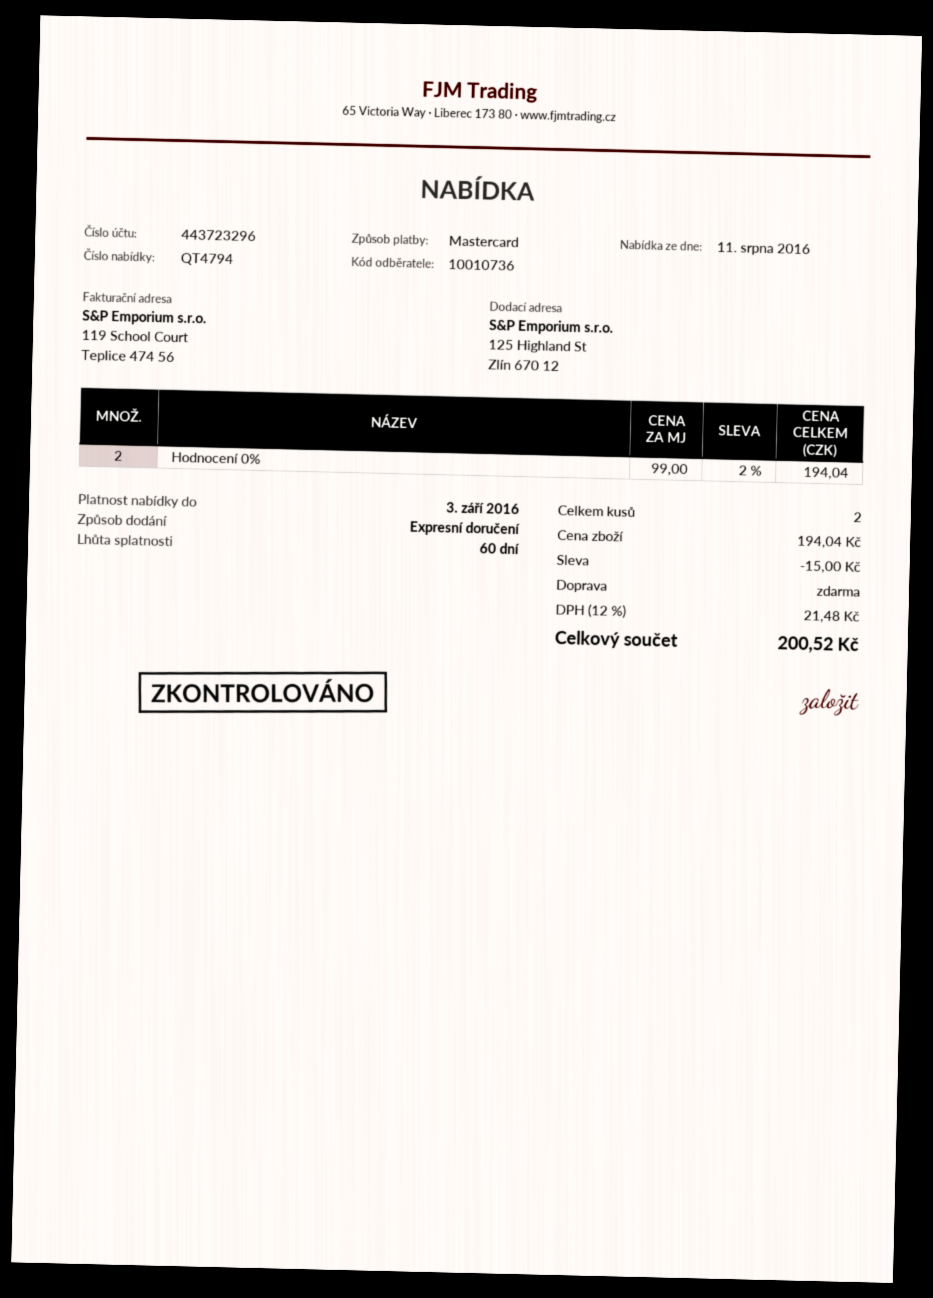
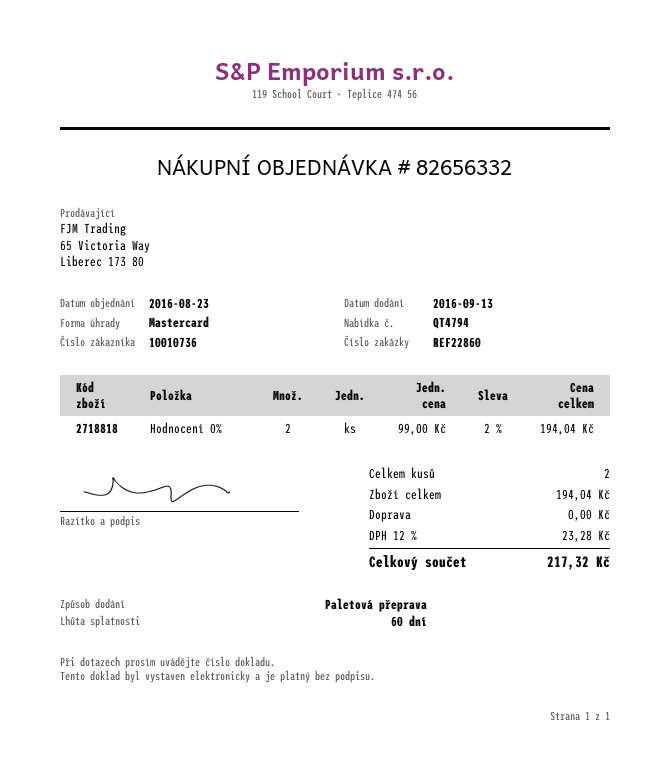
shipping method: express -> pallet freight
discount: 15.00 -> none
tax: 12% = 21.48 -> 12% = 23.28
total: 200.52 -> 217.32

